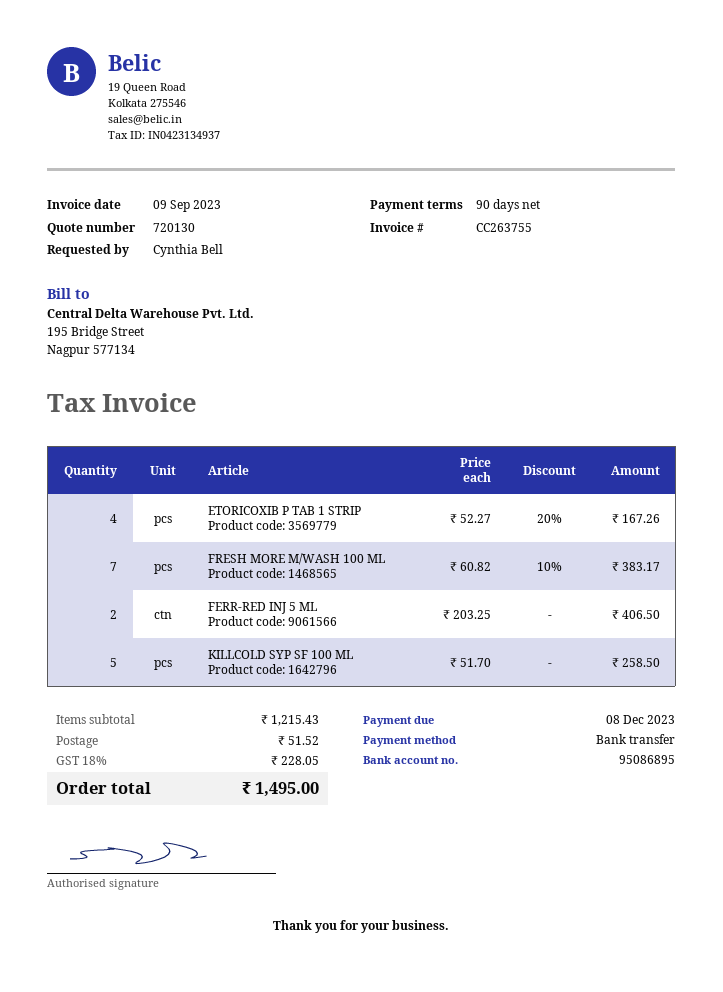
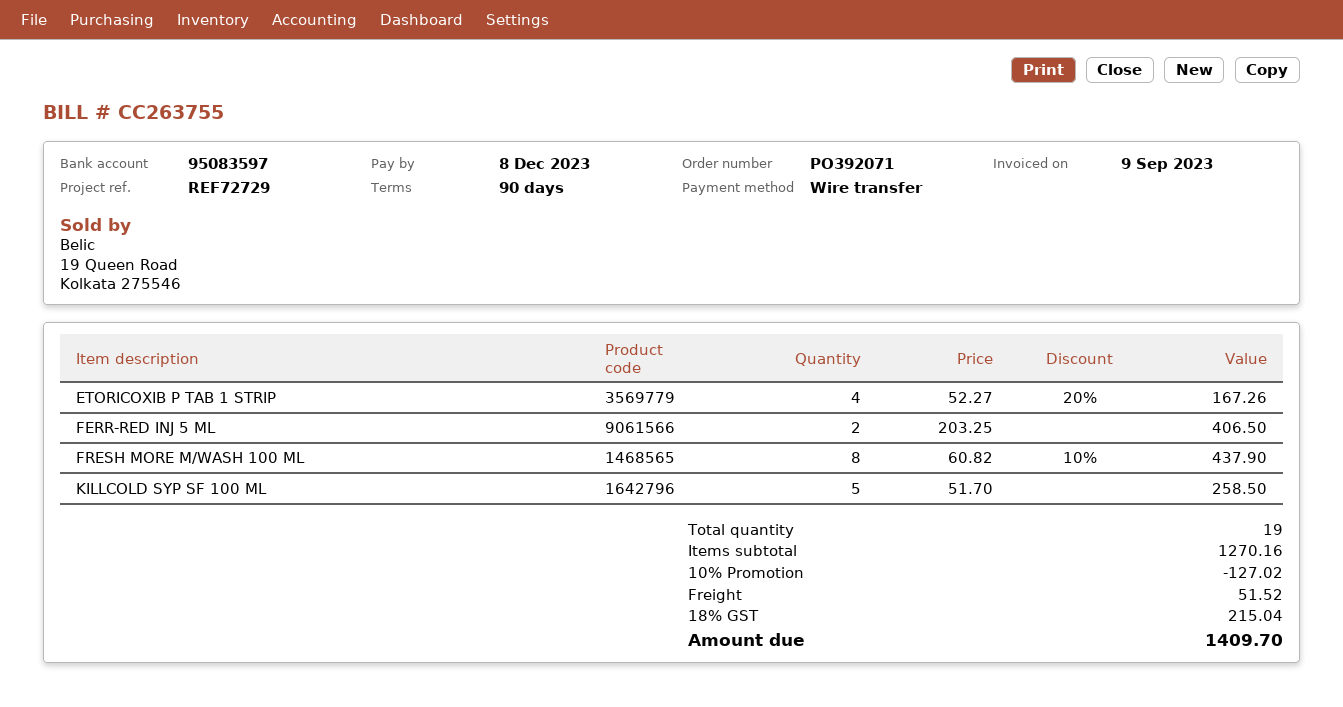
bank account: 95086895 -> 95083597
FRESH MORE M/WASH 100 ML: 7 x 60.82 - 10% = 383.17 -> 8 x 60.82 - 10% = 437.90
subtotal: 1215.43 -> 1270.16
discount: none -> 10% = 127.02
tax: 18% = 228.05 -> 18% = 215.04
total: 1495.00 -> 1409.70

